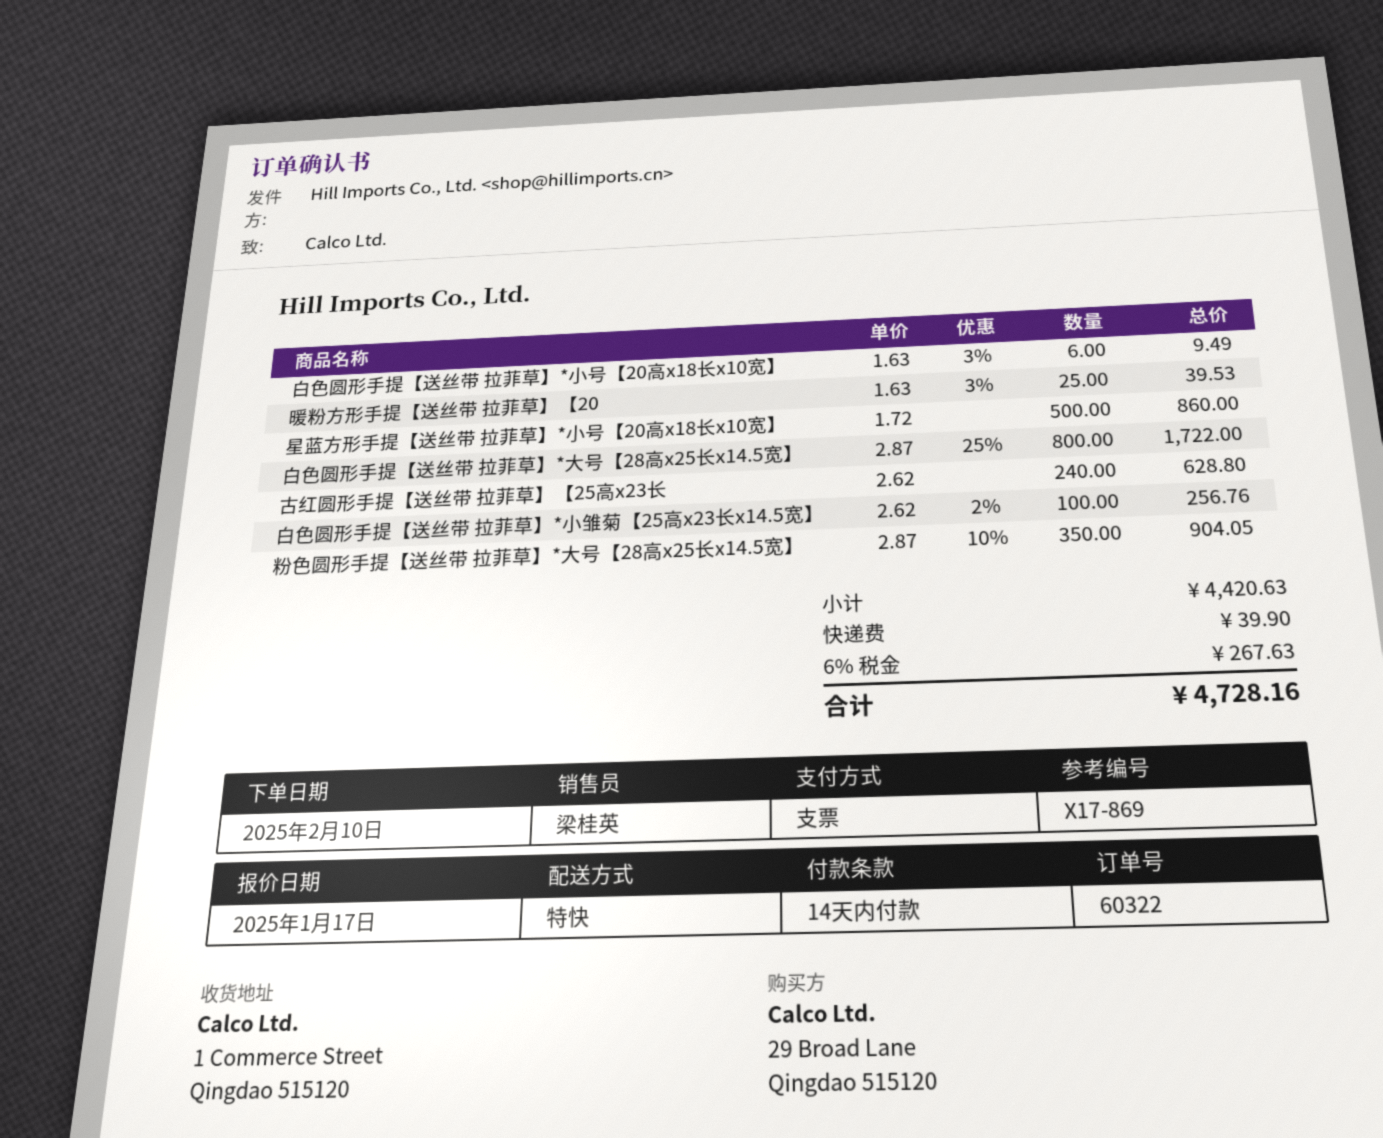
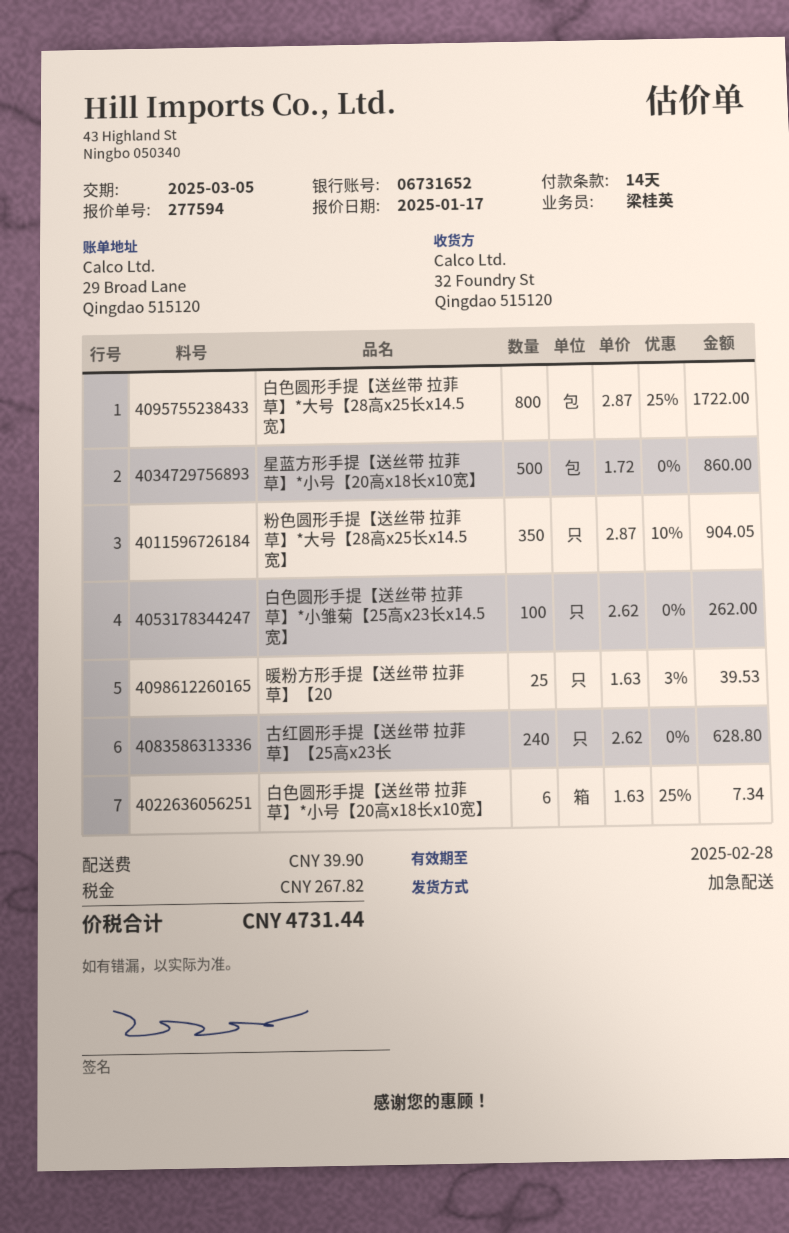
ship to: 1 Commerce Street, Qingdao 515120 -> 32 Foundry St, Qingdao 515120
白色圆形手提【送丝带 拉菲草】*小号【20高x18长x10宽】: 6 x 1.63 - 3% = 9.49 -> 6 x 1.63 - 25% = 7.34
白色圆形手提【送丝带 拉菲草】*小雏菊【25高x23长x14.5宽】: 100 x 2.62 - 2% = 256.76 -> 100 x 2.62 = 262.00
tax: 267.63 -> 267.82
total: 4728.16 -> 4731.44

